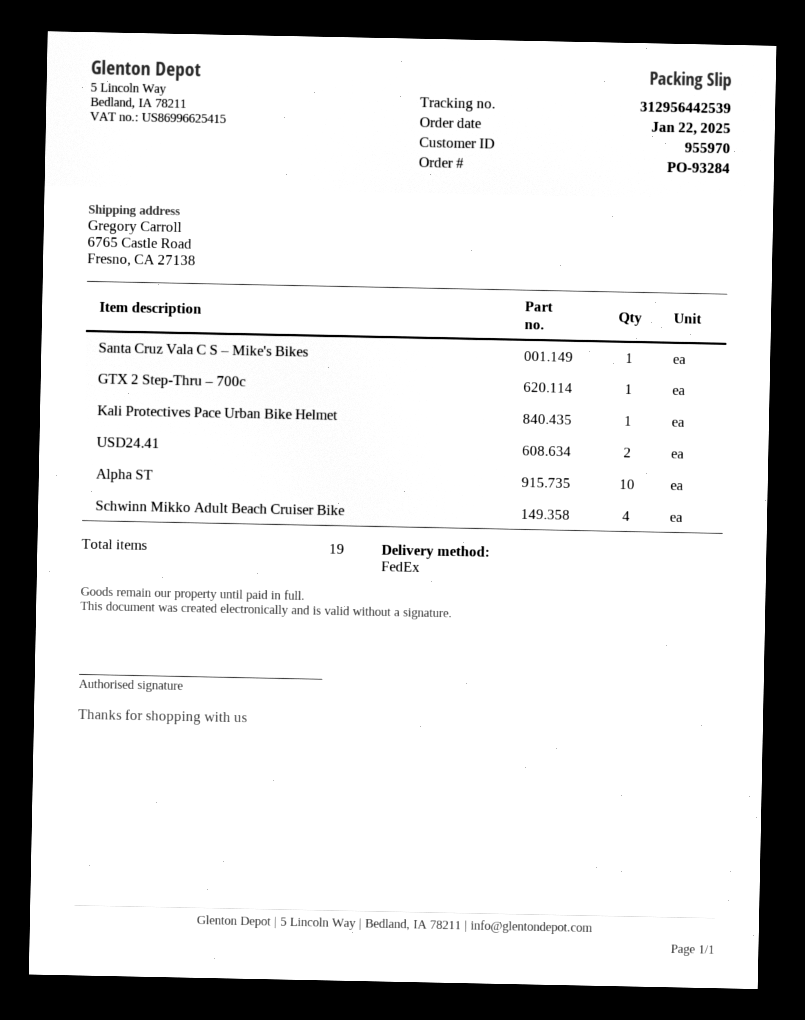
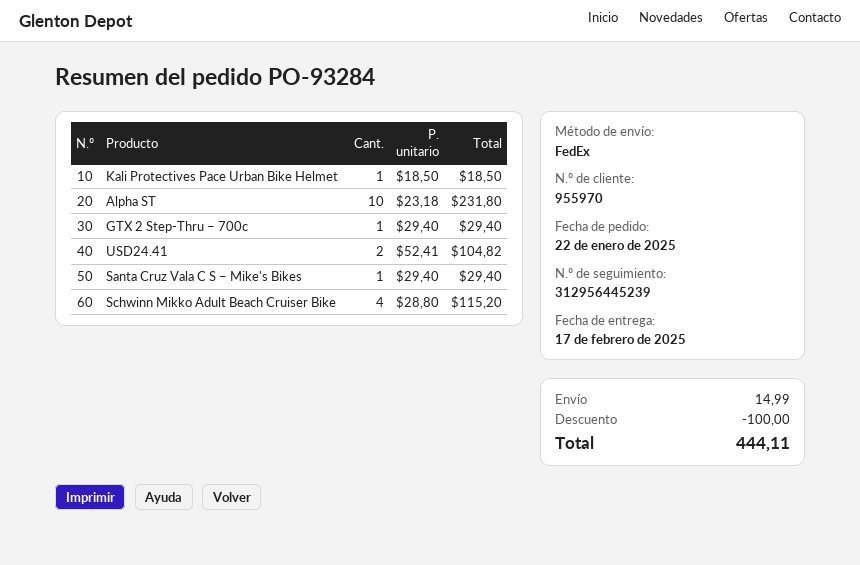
tracking number: 312956442539 -> 312956445239

